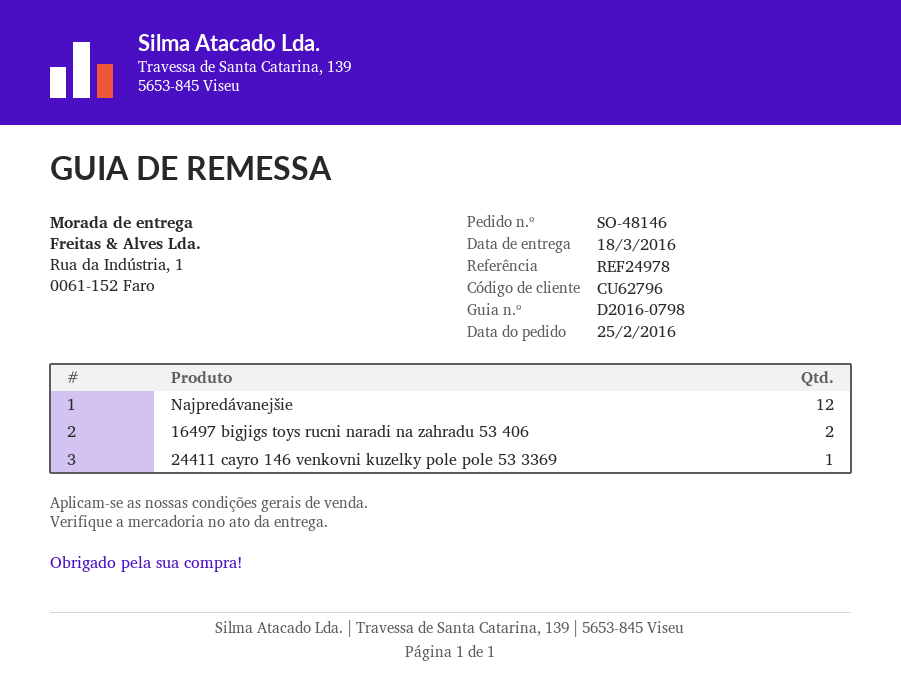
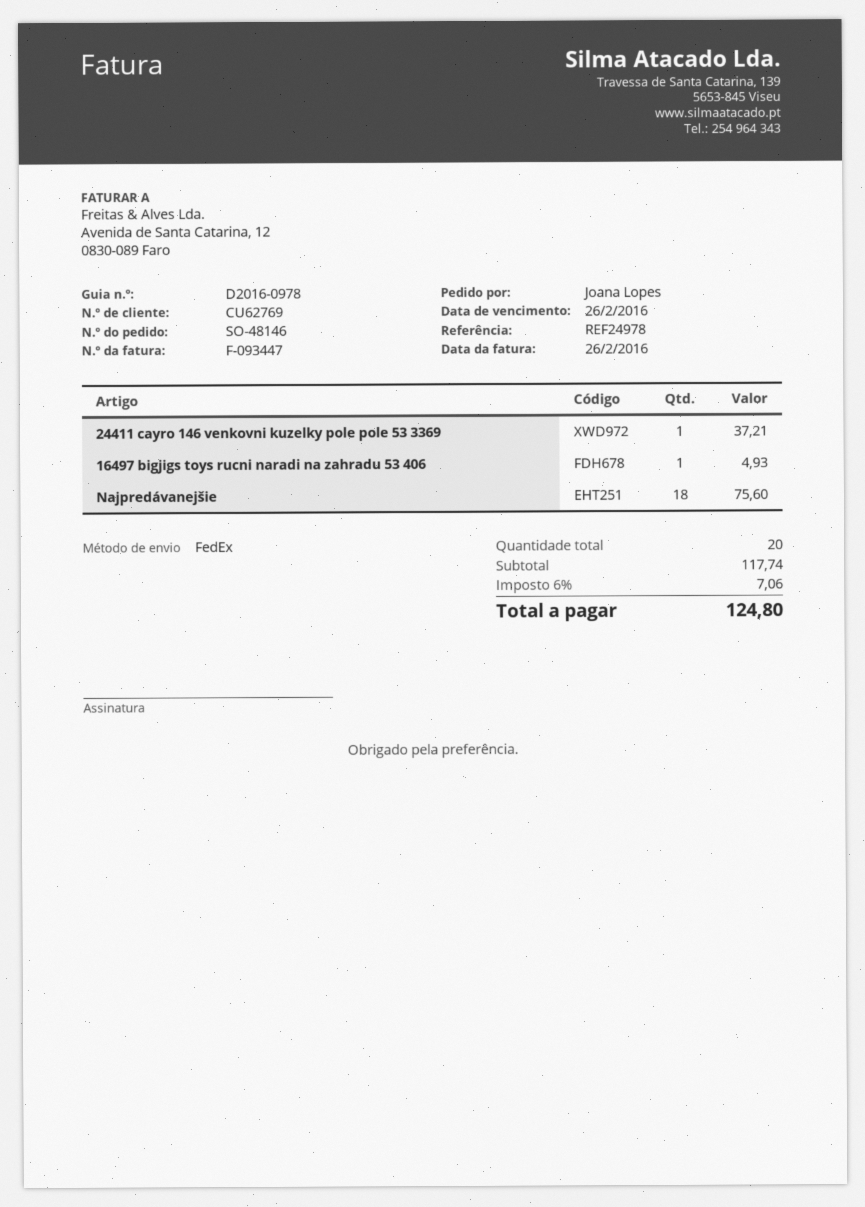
delivery note number: D2016-0798 -> D2016-0978
customer number: CU62796 -> CU62769
Najpredávanejšie: 12 -> 18
16497 bigjigs toys rucni naradi na zahradu 53 406: 2 -> 1

